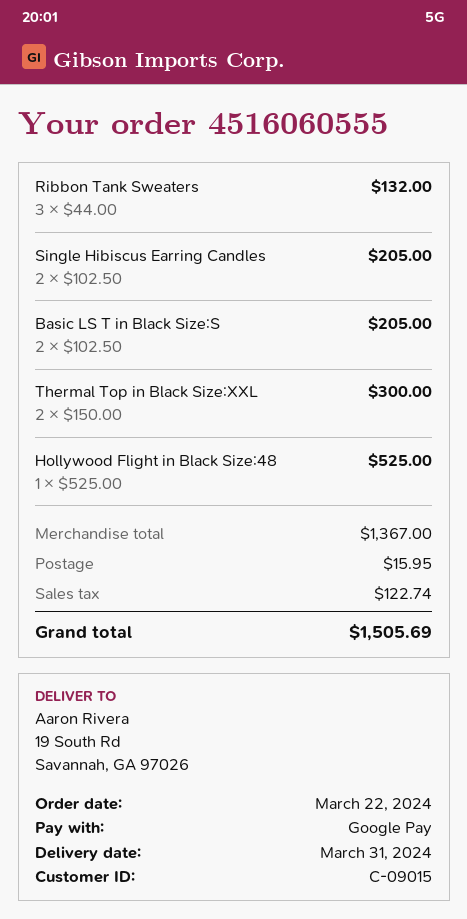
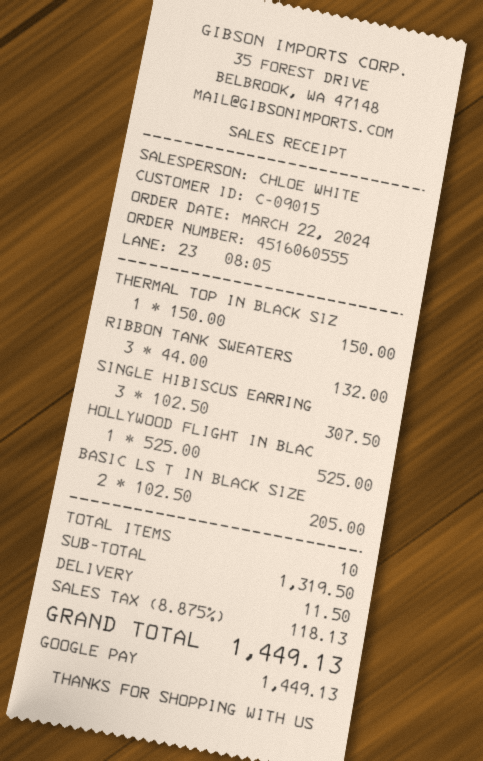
Single Hibiscus Earring Candles: 2 x 102.50 = 205.00 -> 3 x 102.50 = 307.50
Thermal Top in Black Size:XXL: 2 x 150.00 = 300.00 -> 1 x 150.00 = 150.00
subtotal: 1367.00 -> 1319.50
shipping: 15.95 -> 11.50
tax: 122.74 -> 118.13
total: 1505.69 -> 1449.13

